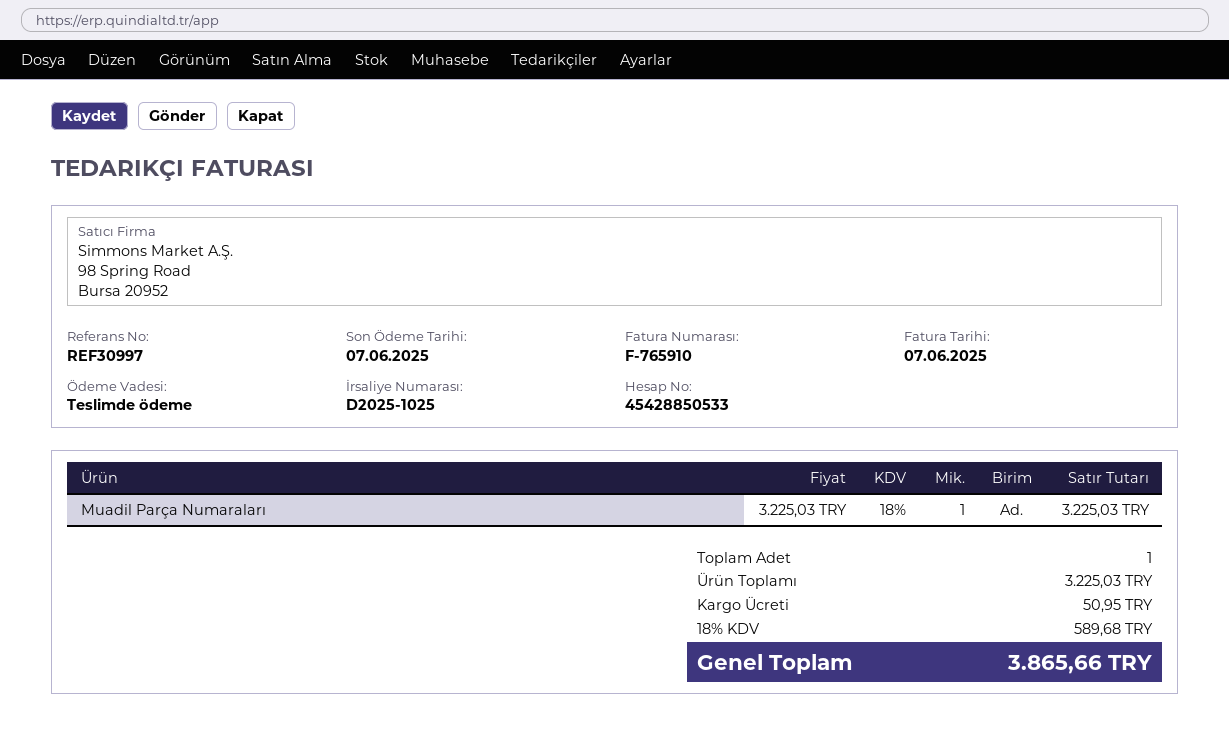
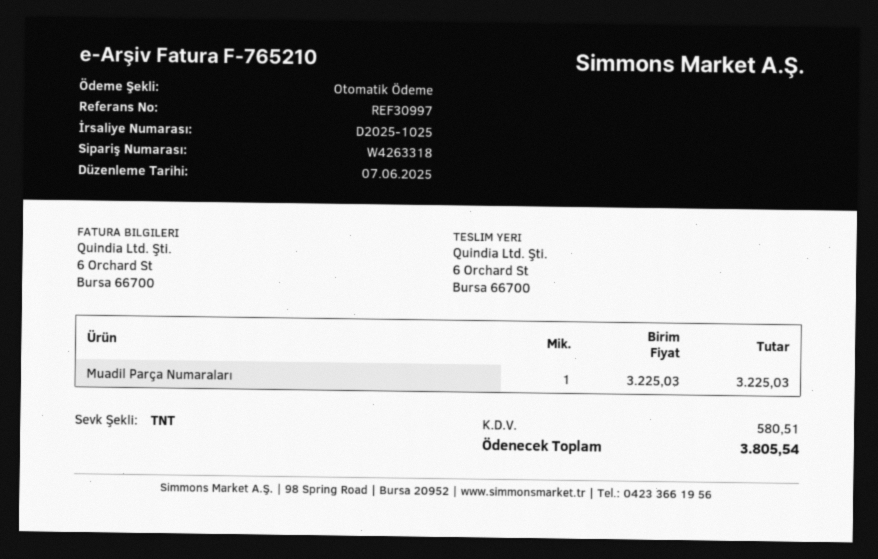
invoice number: F-765910 -> F-765210
shipping: 50.95 -> none
tax: 589.68 -> 580.51
total: 3865.66 -> 3805.54

